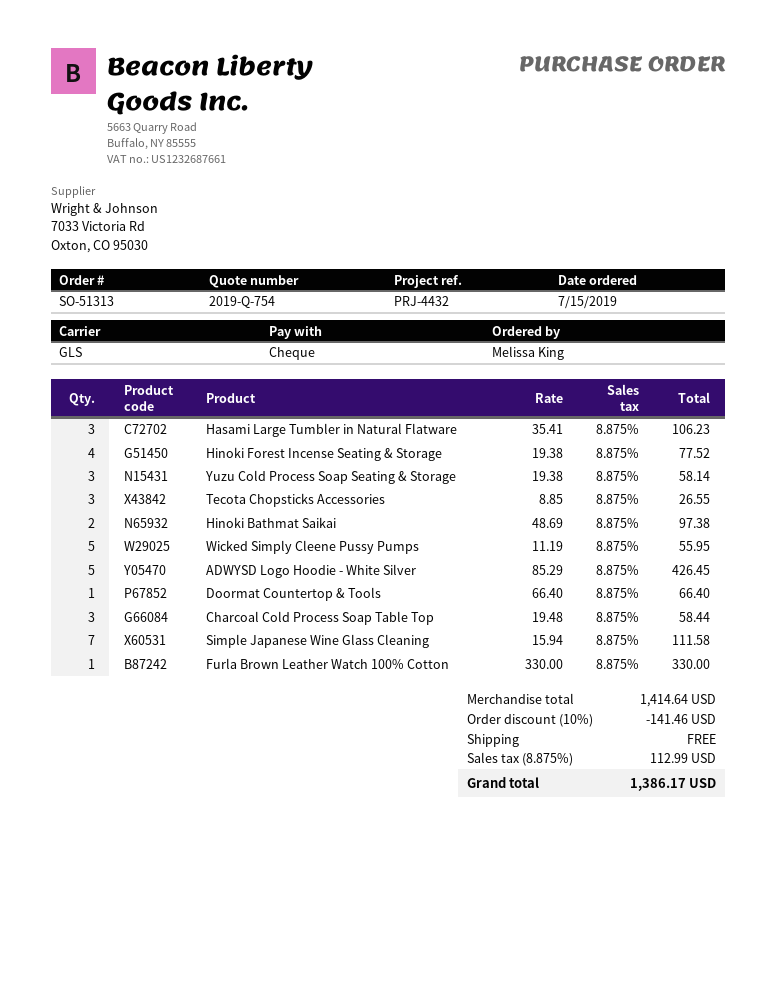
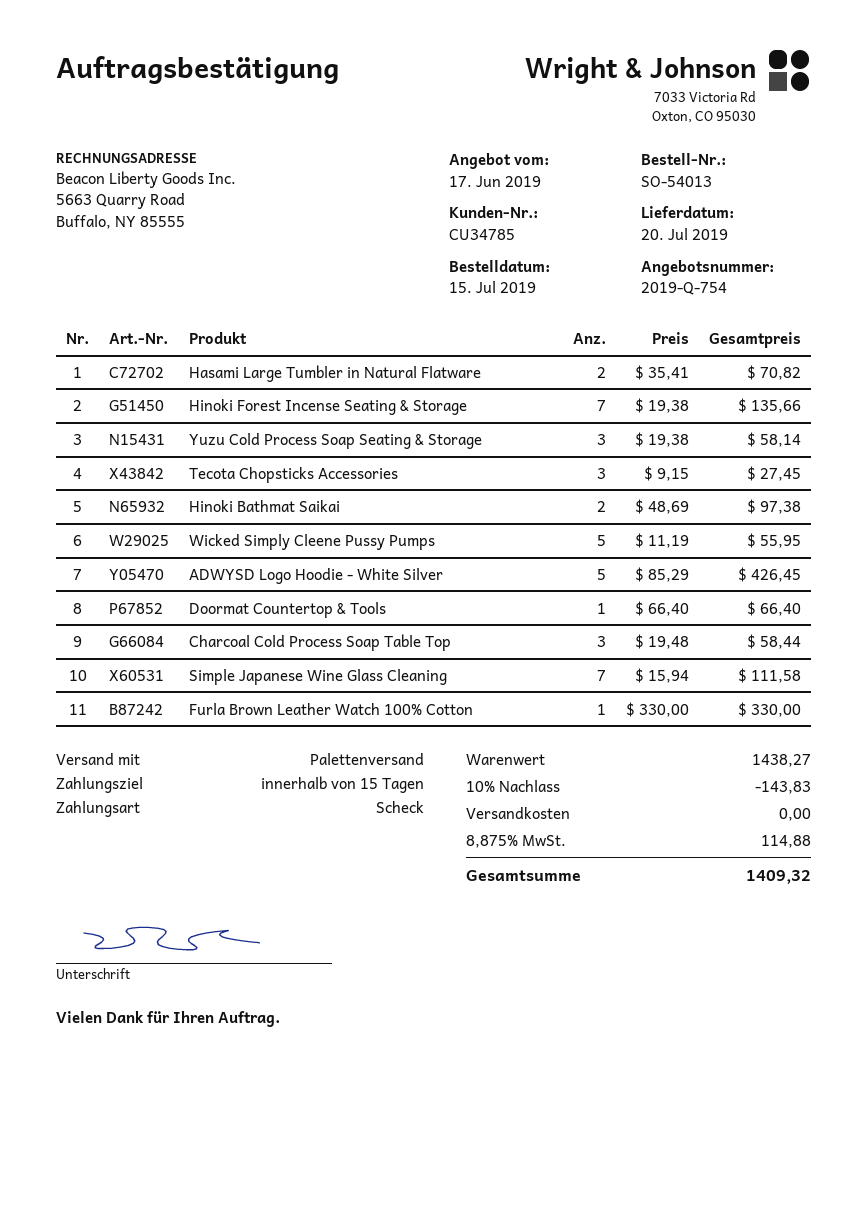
order number: SO-51313 -> SO-54013
shipping method: GLS -> pallet freight
Hasami Large Tumbler in Natural Flatware: 3 x 35.41 = 106.23 -> 2 x 35.41 = 70.82
Hinoki Forest Incense Seating & Storage: 4 x 19.38 = 77.52 -> 7 x 19.38 = 135.66
Tecota Chopsticks Accessories: 3 x 8.85 = 26.55 -> 3 x 9.15 = 27.45
subtotal: 1414.64 -> 1438.27
discount: 10% = 141.46 -> 10% = 143.83
tax: 8.875% = 112.99 -> 8.875% = 114.88
total: 1386.17 -> 1409.32

